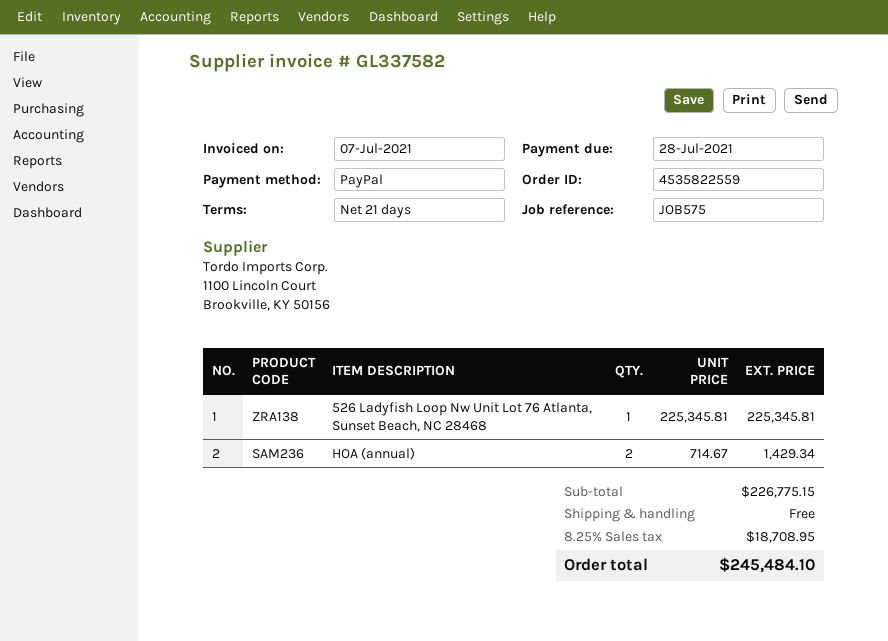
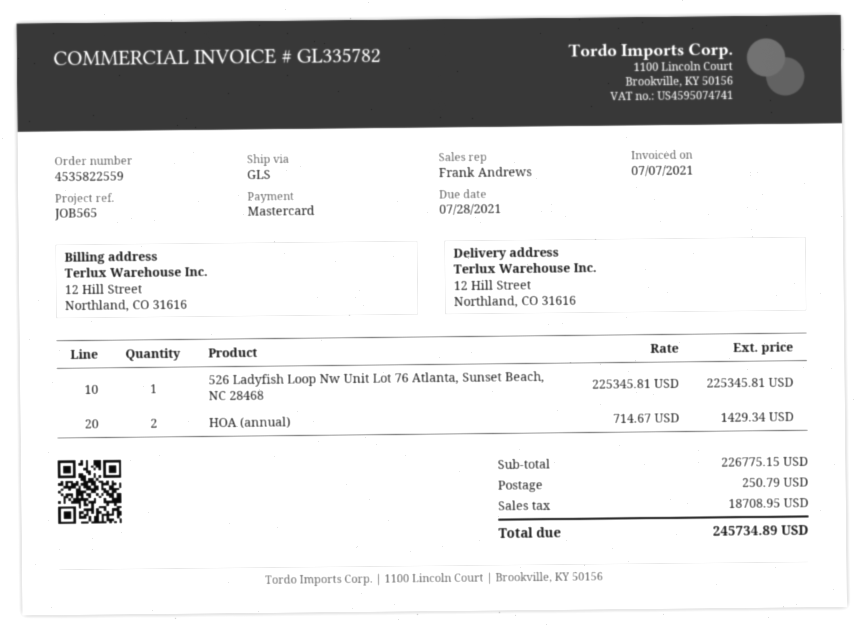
invoice number: GL337582 -> GL335782
reference: JOB575 -> JOB565
payment method: PayPal -> Mastercard
shipping: 0.00 -> 250.79
total: 245484.10 -> 245734.89

